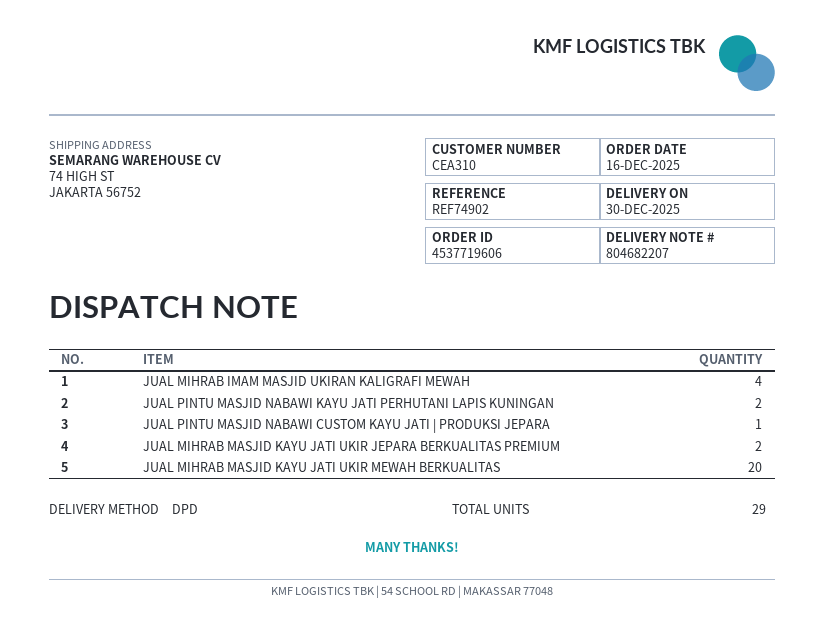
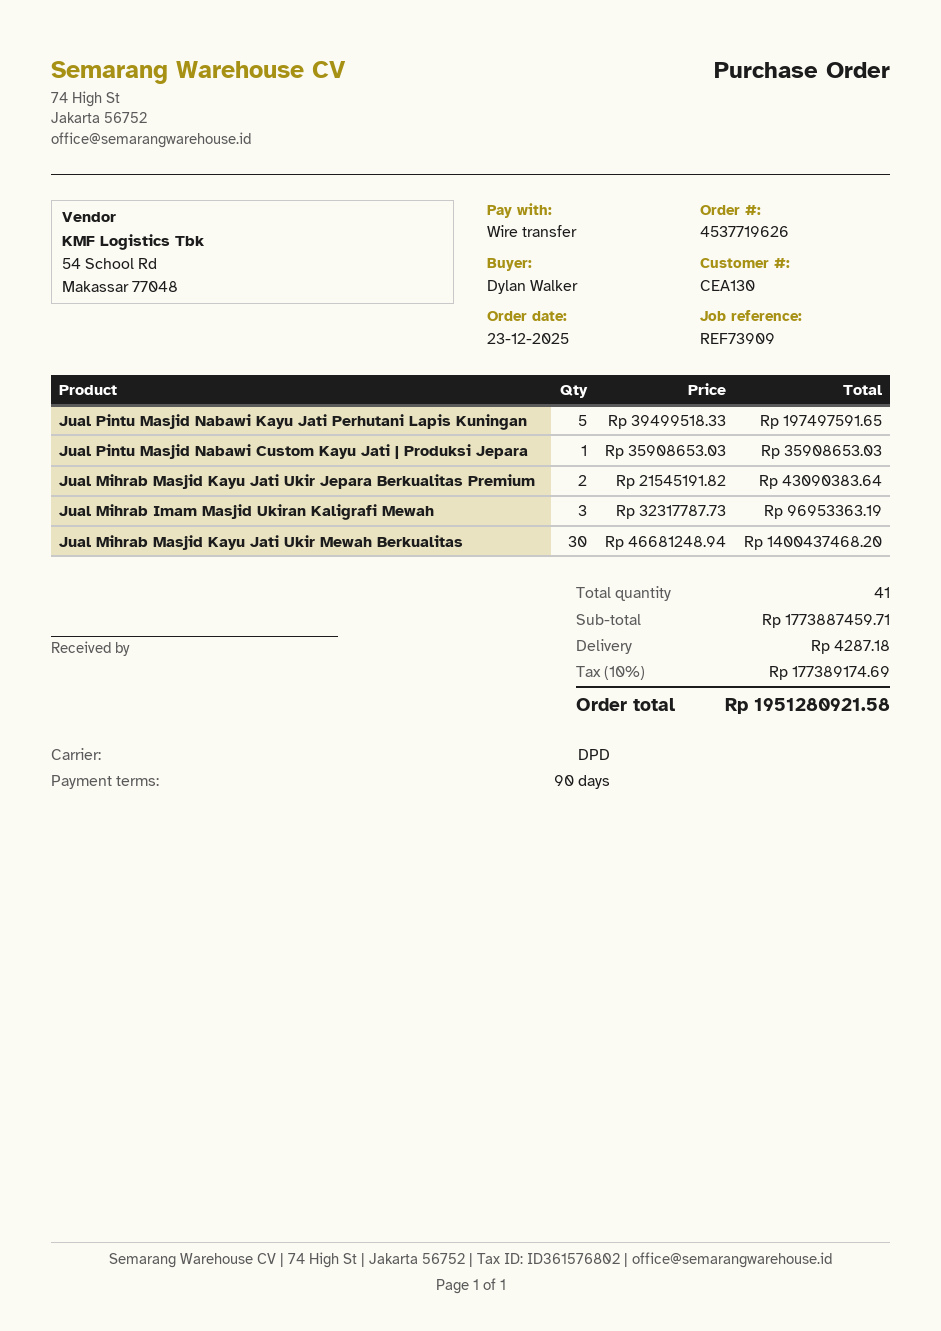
order number: 4537719606 -> 4537719626
order date: 2025-12-16 -> 2025-12-23
customer number: CEA310 -> CEA130
reference: REF74902 -> REF73909
JUAL MIHRAB IMAM MASJID UKIRAN KALIGRAFI MEWAH: 4 -> 3
JUAL PINTU MASJID NABAWI KAYU JATI PERHUTANI LAPIS KUNINGAN: 2 -> 5
JUAL MIHRAB MASJID KAYU JATI UKIR MEWAH BERKUALITAS: 20 -> 30
total quantity: 29 -> 41

